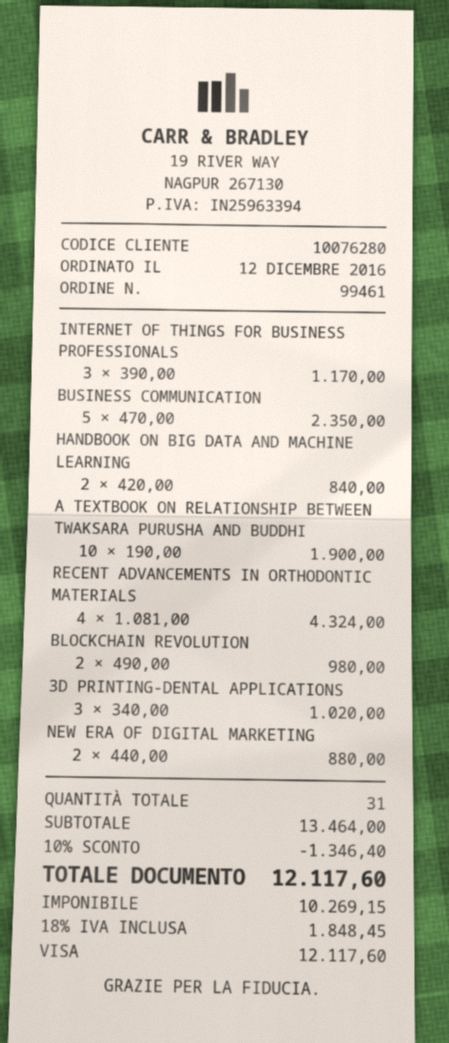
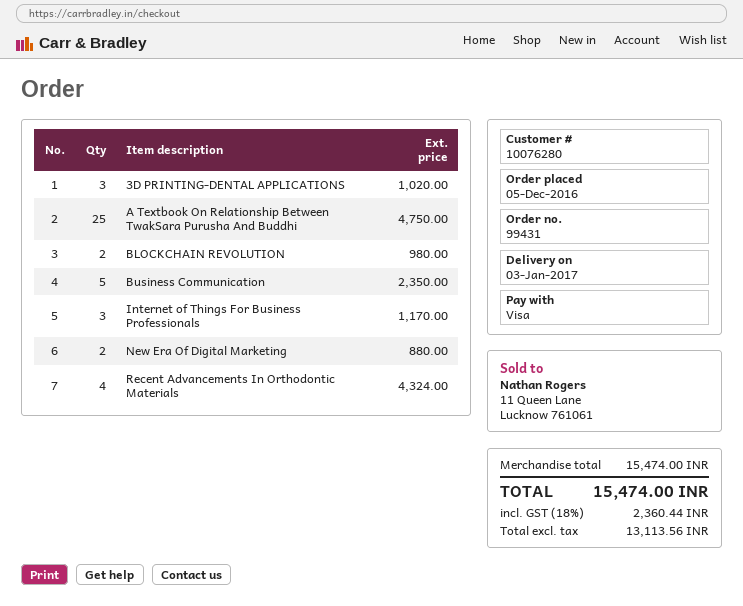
order number: 99461 -> 99431
order date: 2016-12-12 -> 2016-12-05
HANDBOOK ON BIG DATA AND MACHINE LEARNING: 2 for 840.00 -> none
A TEXTBOOK ON RELATIONSHIP BETWEEN TWAKSARA PURUSHA AND BUDDHI: 10 for 1900.00 -> 25 for 4750.00
subtotal: 13464.00 -> 15474.00
discount: 10% = 1346.40 -> none
net: 10269.15 -> 13113.56
tax: 18% = 1848.45 -> 18% = 2360.44
total: 12117.60 -> 15474.00

